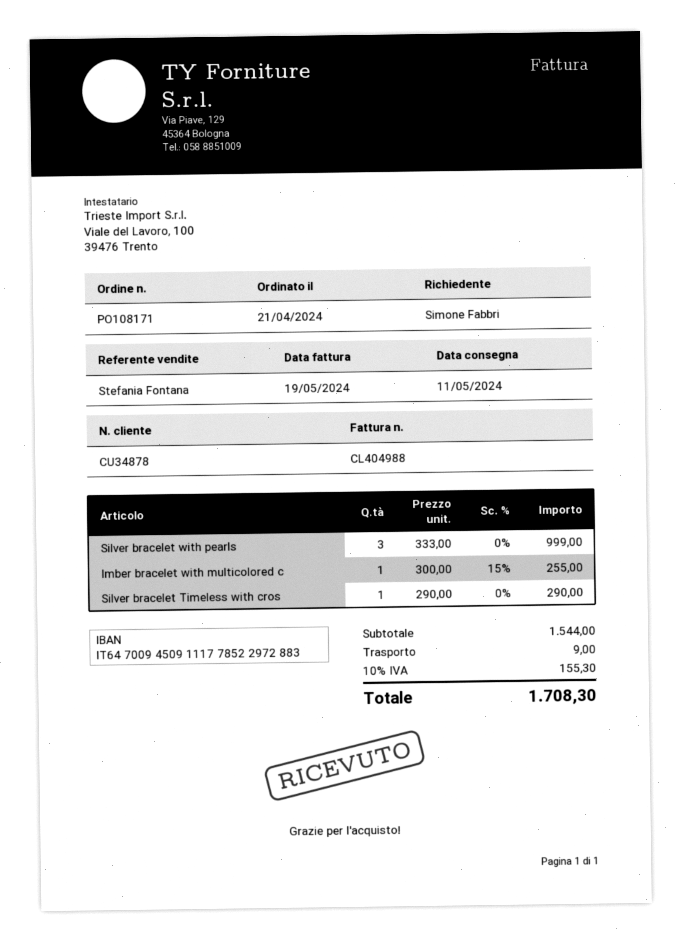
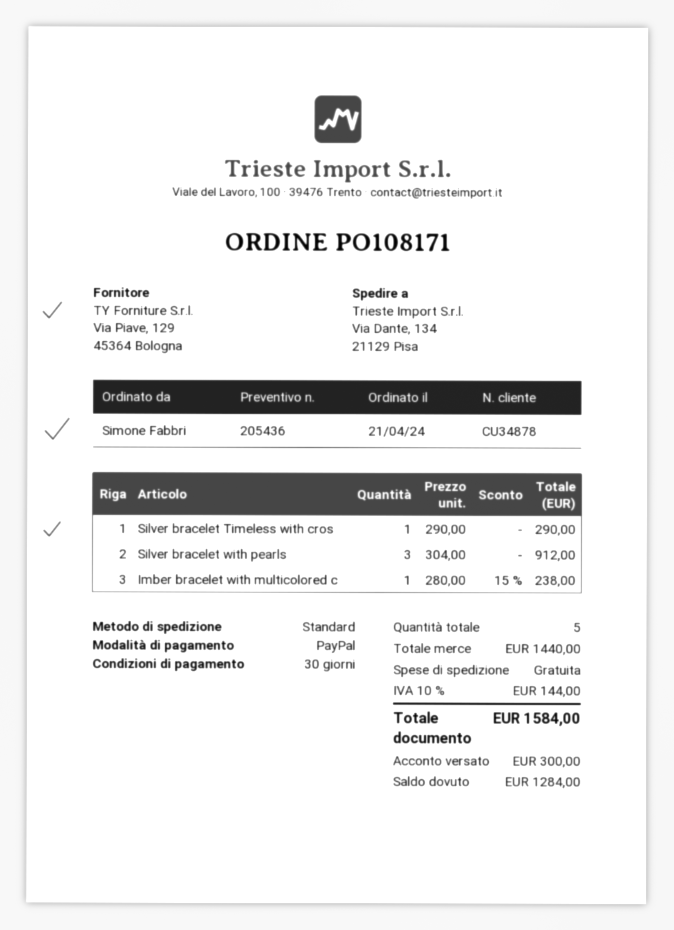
Silver bracelet with pearls: 3 x 333.00 = 999.00 -> 3 x 304.00 = 912.00
Imber bracelet with multicolored c: 1 x 300.00 - 15% = 255.00 -> 1 x 280.00 - 15% = 238.00
subtotal: 1544.00 -> 1440.00
shipping: 9.00 -> 0.00
tax: 10% = 155.30 -> 10% = 144.00
total: 1708.30 -> 1584.00

